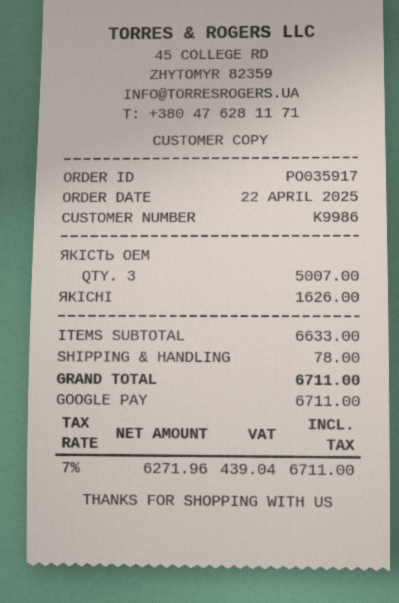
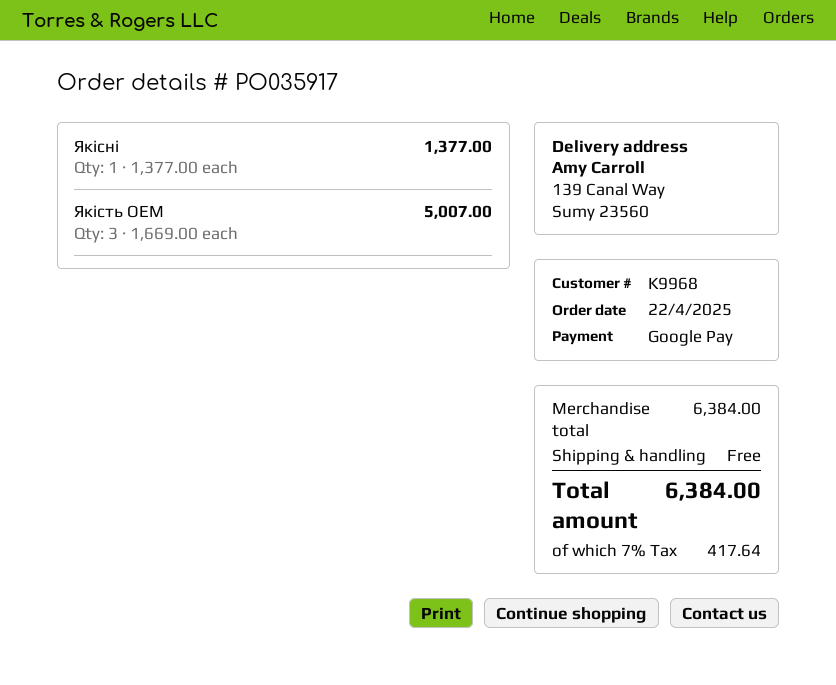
customer number: K9986 -> K9968
ЯКІСНІ: 1 for 1626.00 -> 1 for 1377.00
subtotal: 6633.00 -> 6384.00
shipping: 78.00 -> 0.00
tax: 7% = 439.04 -> 7% = 417.64
total: 6711.00 -> 6384.00

